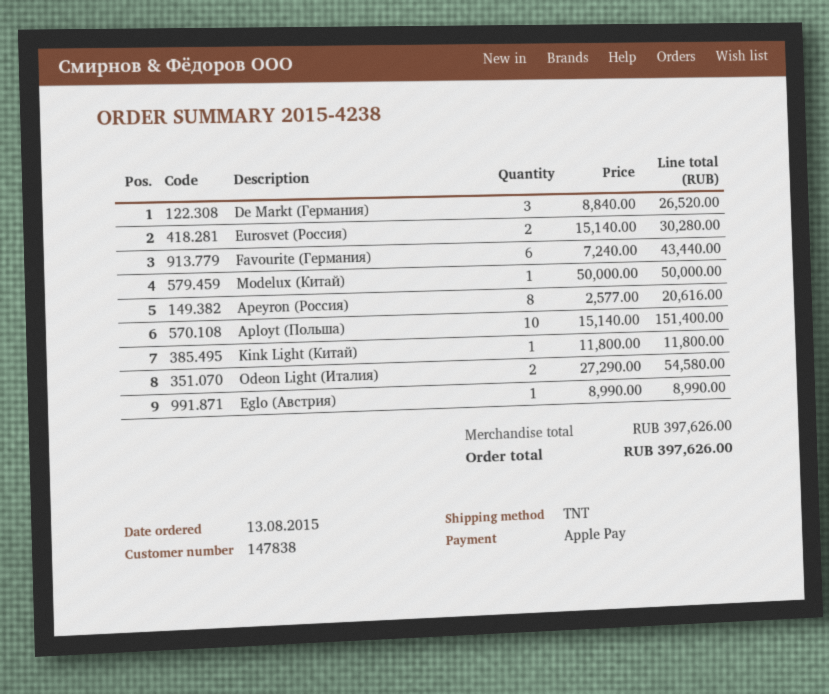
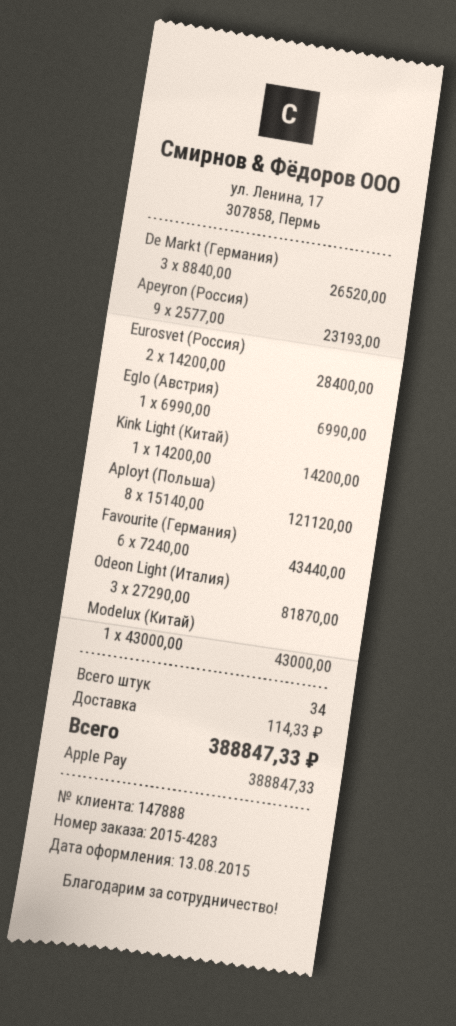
order number: 2015-4238 -> 2015-4283
customer number: 147838 -> 147888
Eurosvet (Россия): 2 x 15140.00 = 30280.00 -> 2 x 14200.00 = 28400.00
Modelux (Китай): 1 x 50000.00 = 50000.00 -> 1 x 43000.00 = 43000.00
Apeyron (Россия): 8 x 2577.00 = 20616.00 -> 9 x 2577.00 = 23193.00
Aployt (Польша): 10 x 15140.00 = 151400.00 -> 8 x 15140.00 = 121120.00
Kink Light (Китай): 1 x 11800.00 = 11800.00 -> 1 x 14200.00 = 14200.00
Odeon Light (Италия): 2 x 27290.00 = 54580.00 -> 3 x 27290.00 = 81870.00
Eglo (Австрия): 1 x 8990.00 = 8990.00 -> 1 x 6990.00 = 6990.00
shipping: none -> 114.33
total: 397626.00 -> 388847.33

